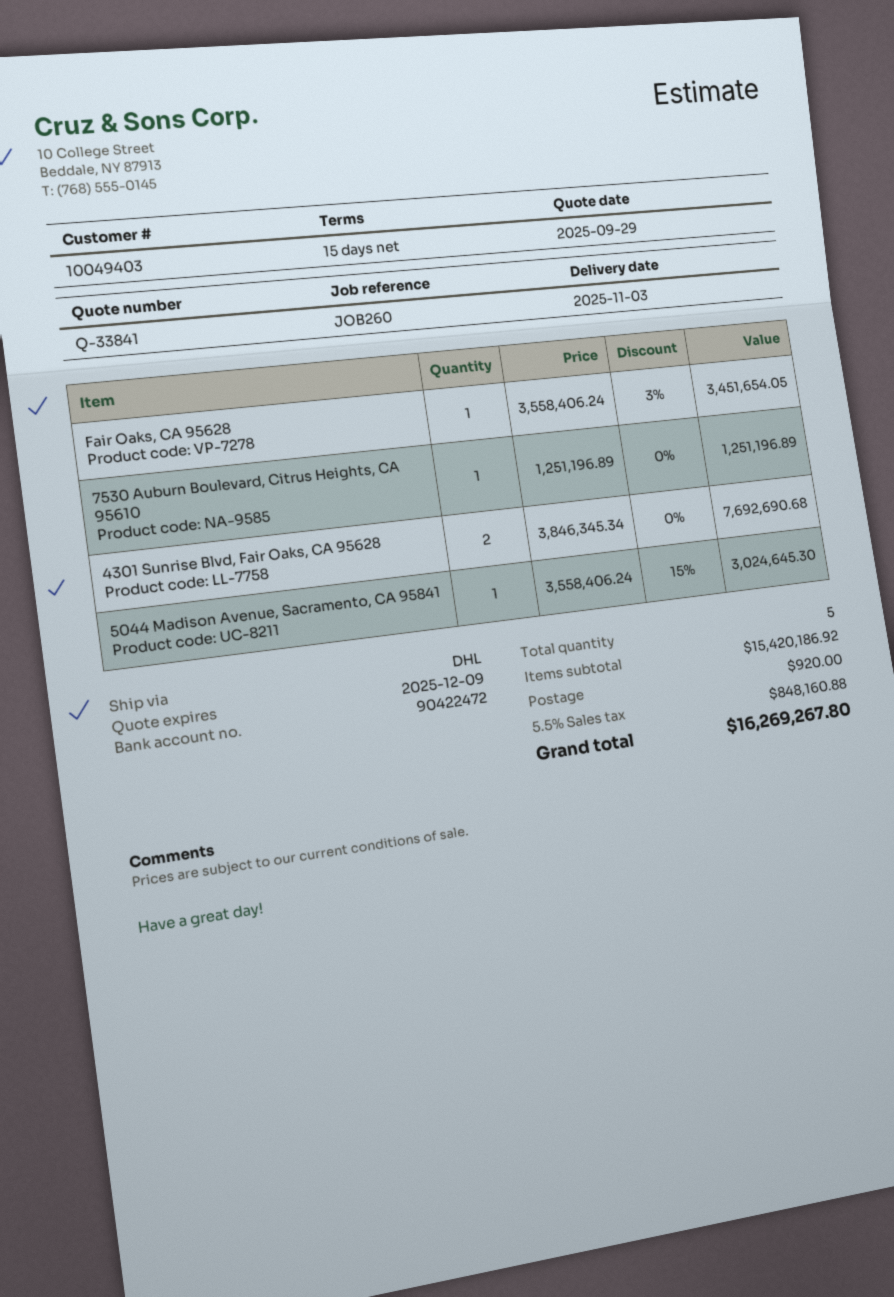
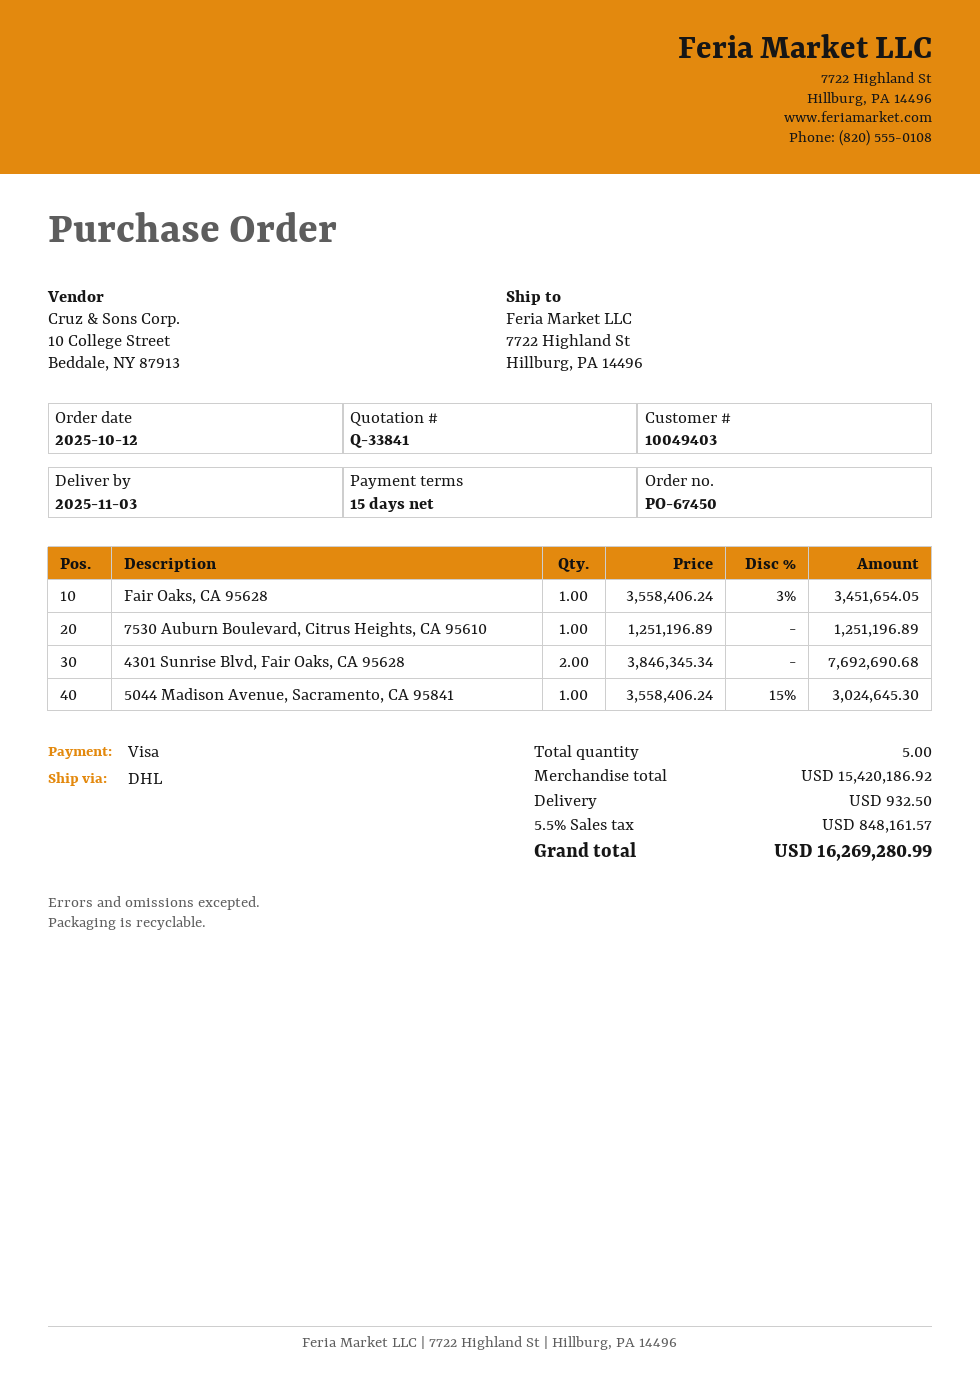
shipping: 920.00 -> 932.50
tax: 5.5% = 848160.88 -> 5.5% = 848161.57
total: 16269267.80 -> 16269280.99

